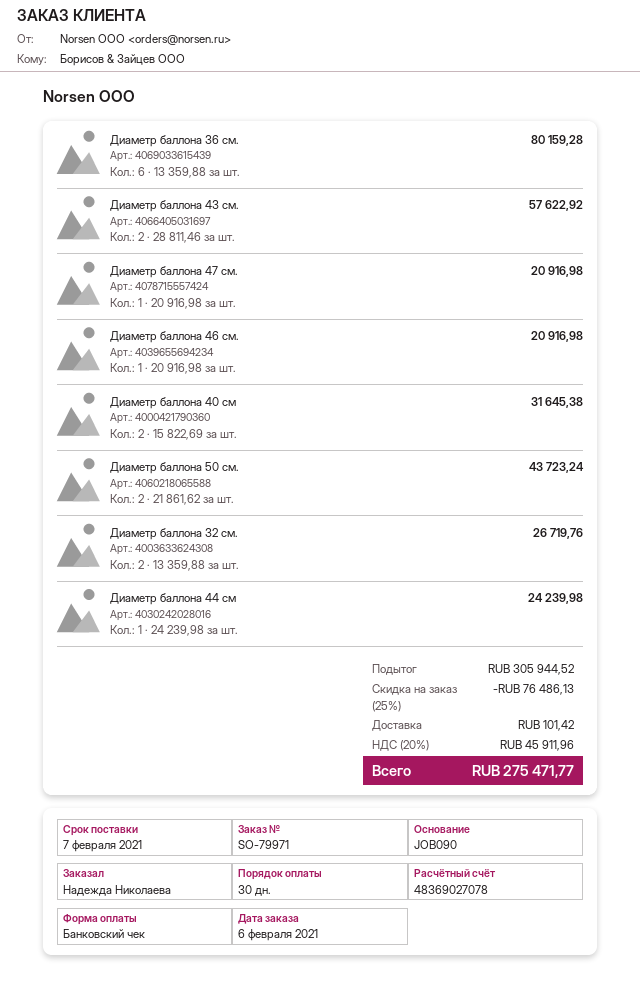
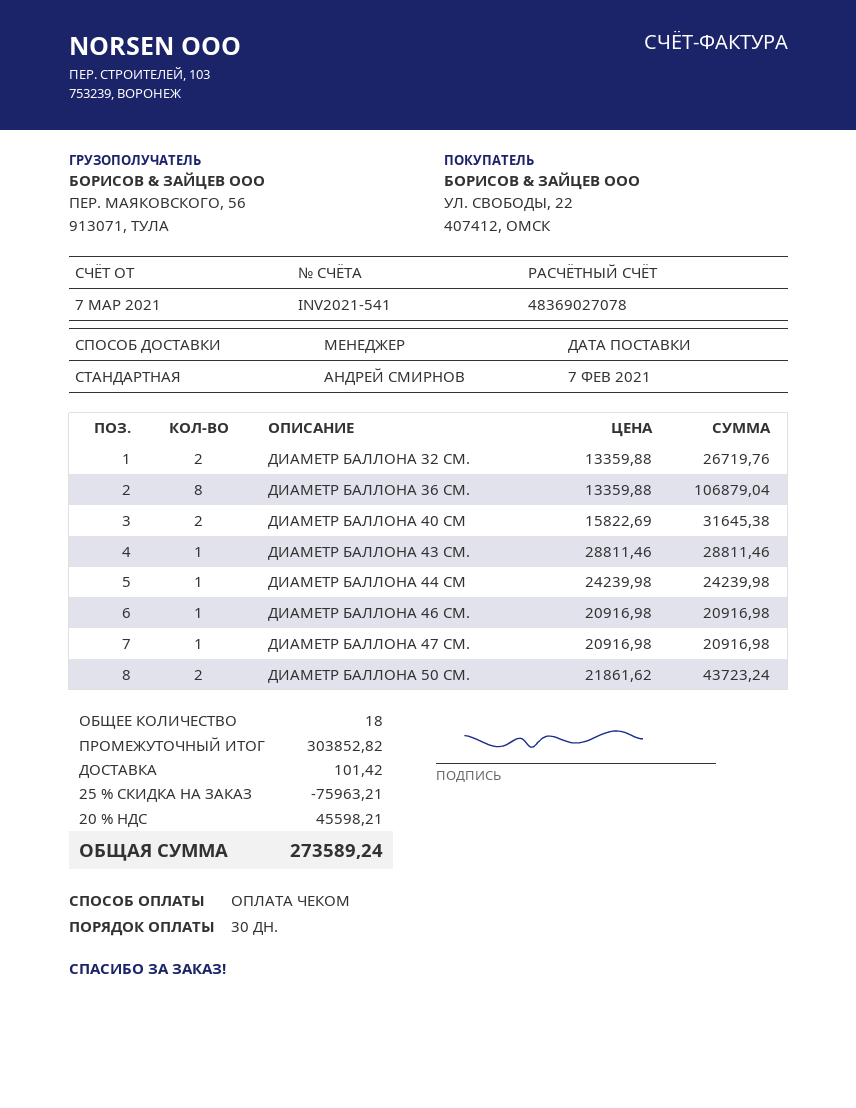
Диаметр баллона 36 см.: 6 x 13359.88 = 80159.28 -> 8 x 13359.88 = 106879.04
Диаметр баллона 43 см.: 2 x 28811.46 = 57622.92 -> 1 x 28811.46 = 28811.46
subtotal: 305944.52 -> 303852.82
discount: 25% = 76486.13 -> 25% = 75963.21
tax: 20% = 45911.96 -> 20% = 45598.21
total: 275471.77 -> 273589.24

